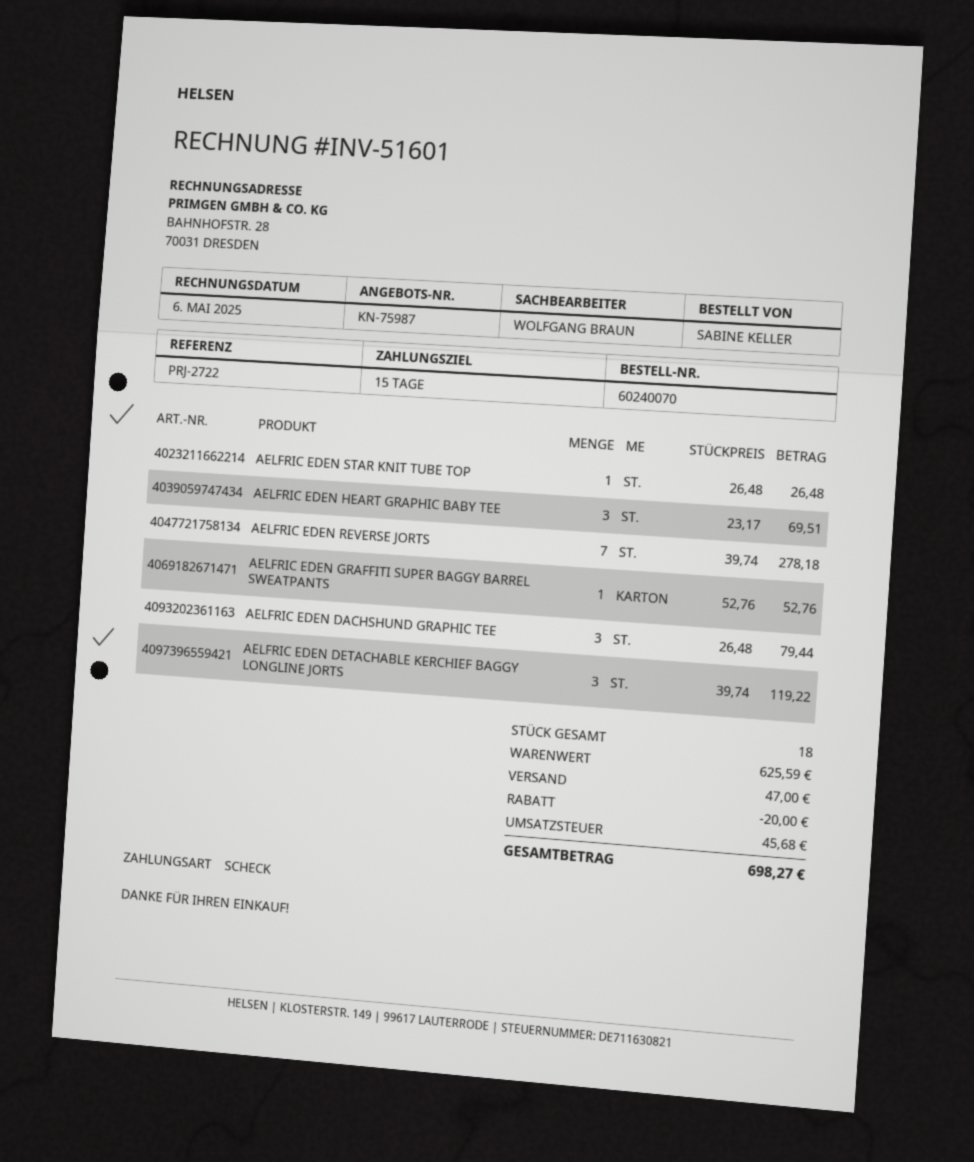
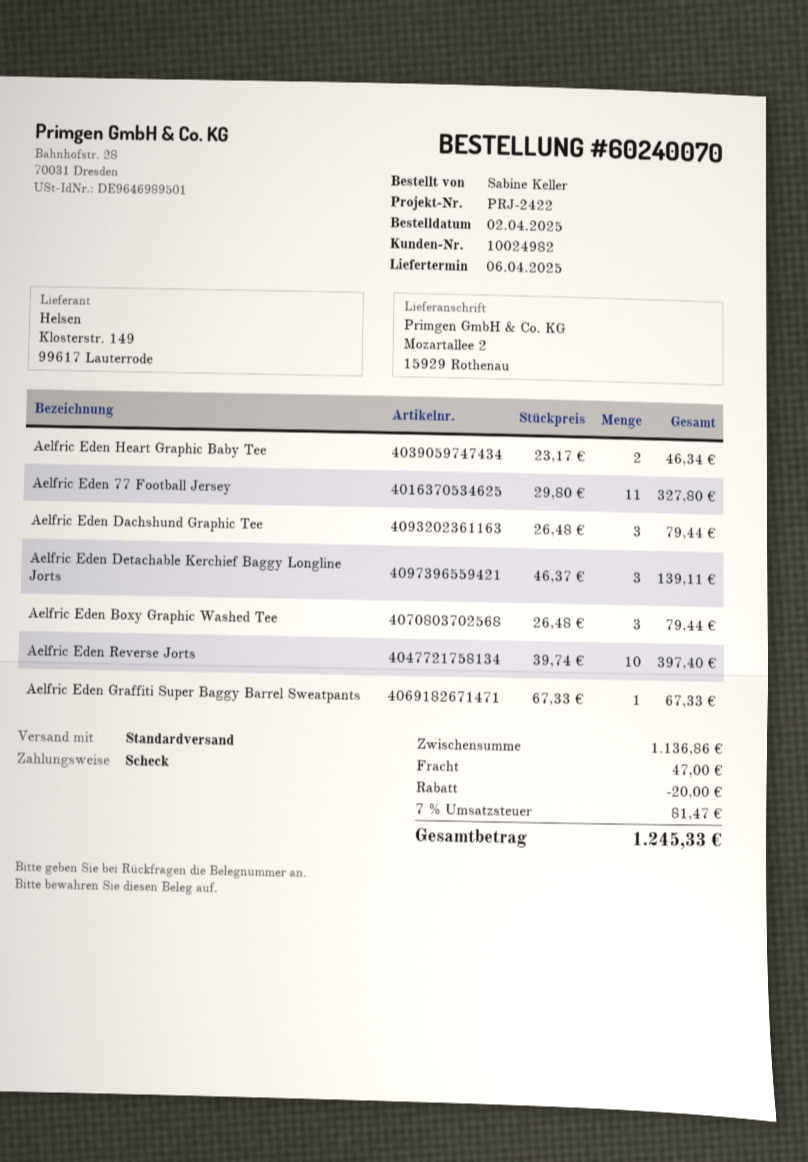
reference: PRJ-2722 -> PRJ-2422
AELFRIC EDEN STAR KNIT TUBE TOP: 1 x 26.48 = 26.48 -> none
AELFRIC EDEN HEART GRAPHIC BABY TEE: 3 x 23.17 = 69.51 -> 2 x 23.17 = 46.34
AELFRIC EDEN REVERSE JORTS: 7 x 39.74 = 278.18 -> 10 x 39.74 = 397.40
AELFRIC EDEN GRAFFITI SUPER BAGGY BARREL SWEATPANTS: 1 x 52.76 = 52.76 -> 1 x 67.33 = 67.33
AELFRIC EDEN DETACHABLE KERCHIEF BAGGY LONGLINE JORTS: 3 x 39.74 = 119.22 -> 3 x 46.37 = 139.11
Aelfric Eden 77 Football Jersey: none -> 11 x 29.80 = 327.80
Aelfric Eden Boxy Graphic Washed Tee: none -> 3 x 26.48 = 79.44
subtotal: 625.59 -> 1136.86
tax: 45.68 -> 81.47
total: 698.27 -> 1245.33

